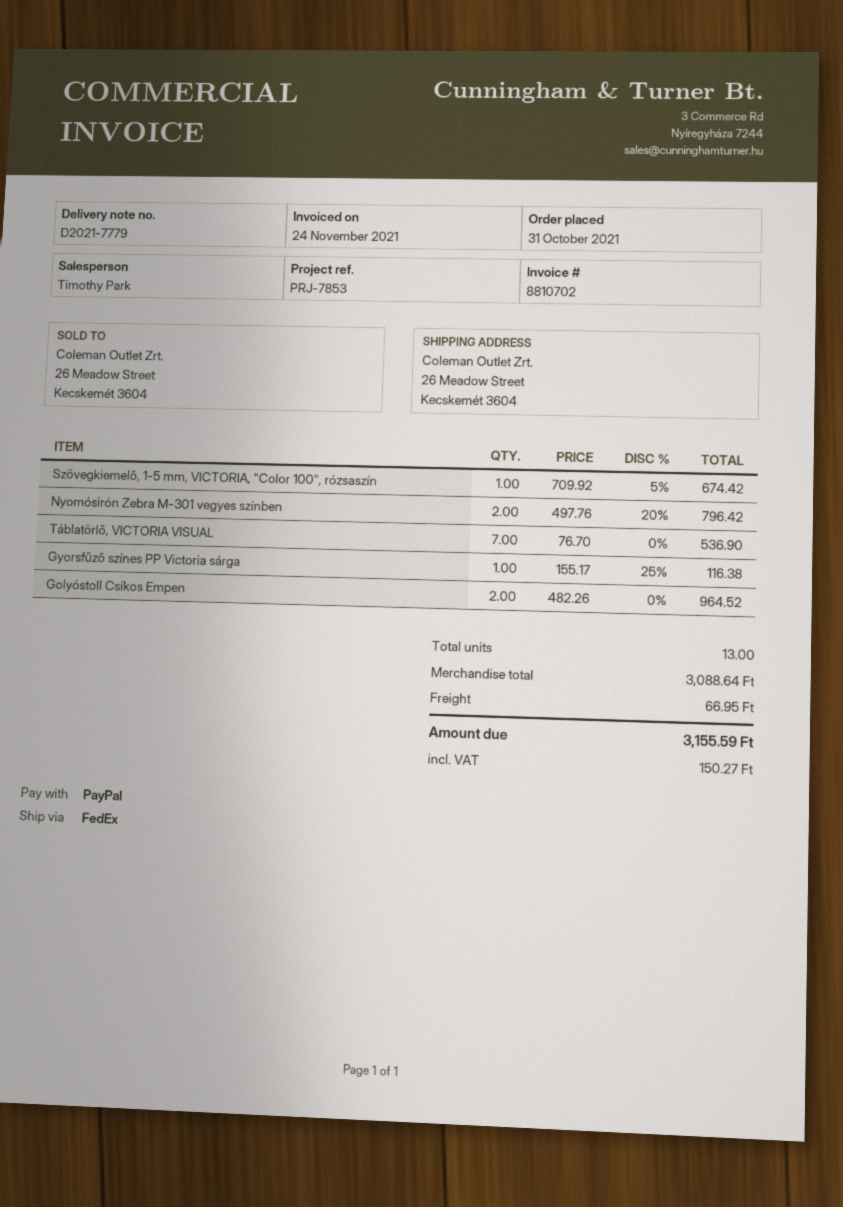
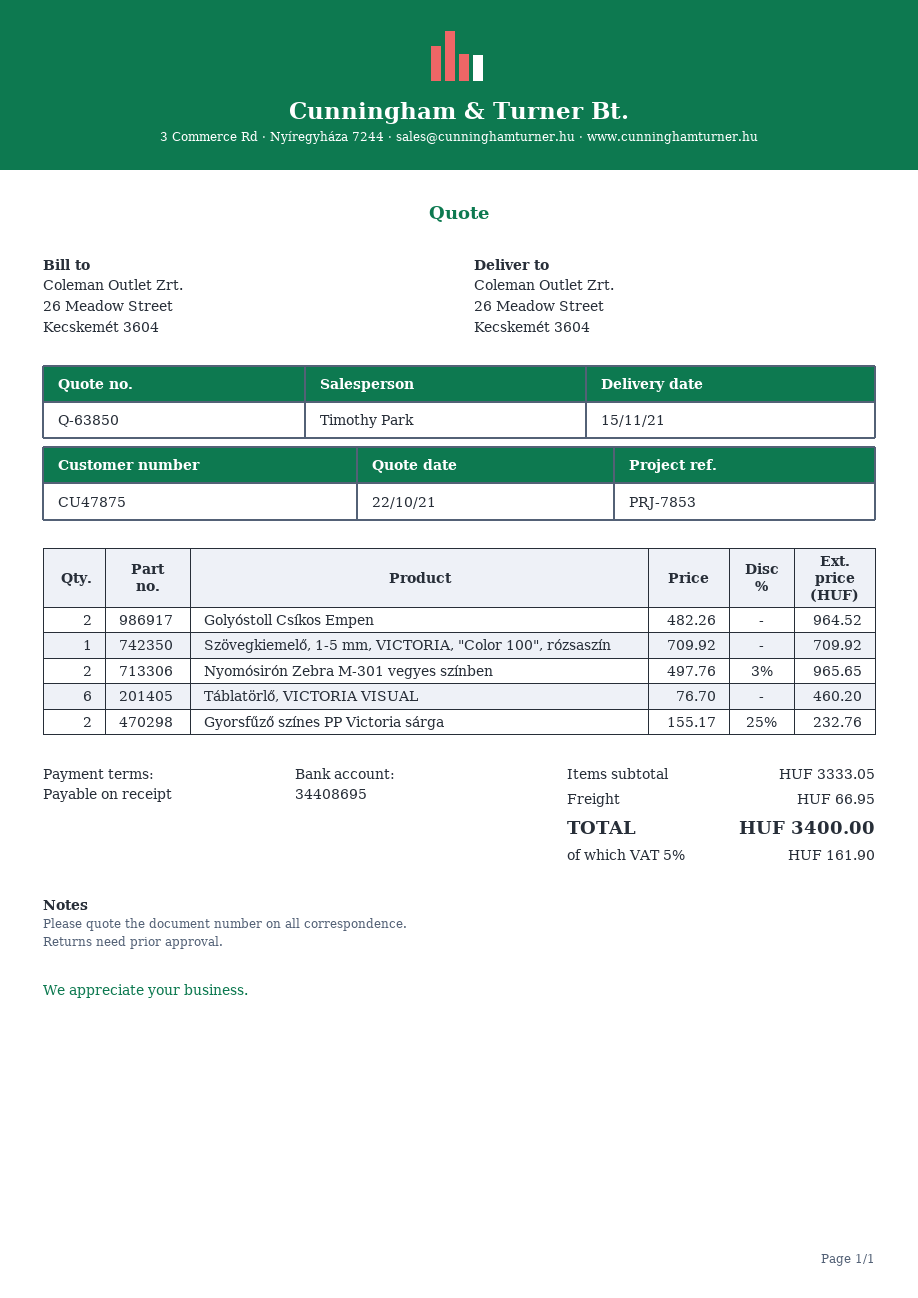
Szövegkiemelő, 1-5 mm, VICTORIA, "Color 100", rózsaszín: 1 x 709.92 - 5% = 674.42 -> 1 x 709.92 = 709.92
Nyomósirón Zebra M-301 vegyes színben: 2 x 497.76 - 20% = 796.42 -> 2 x 497.76 - 3% = 965.65
Táblatörlő, VICTORIA VISUAL: 7 x 76.70 = 536.90 -> 6 x 76.70 = 460.20
Gyorsfűző színes PP Victoria sárga: 1 x 155.17 - 25% = 116.38 -> 2 x 155.17 - 25% = 232.76
subtotal: 3088.64 -> 3333.05
tax: 150.27 -> 161.90
total: 3155.59 -> 3400.00

